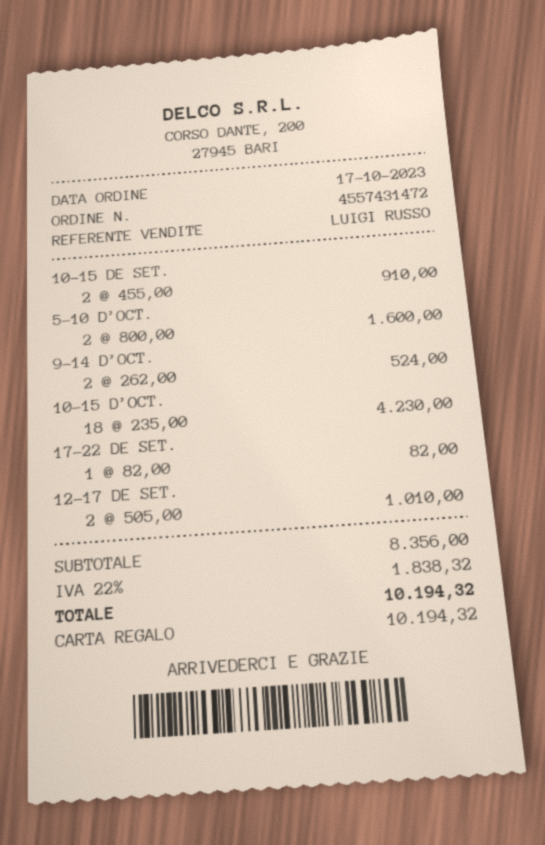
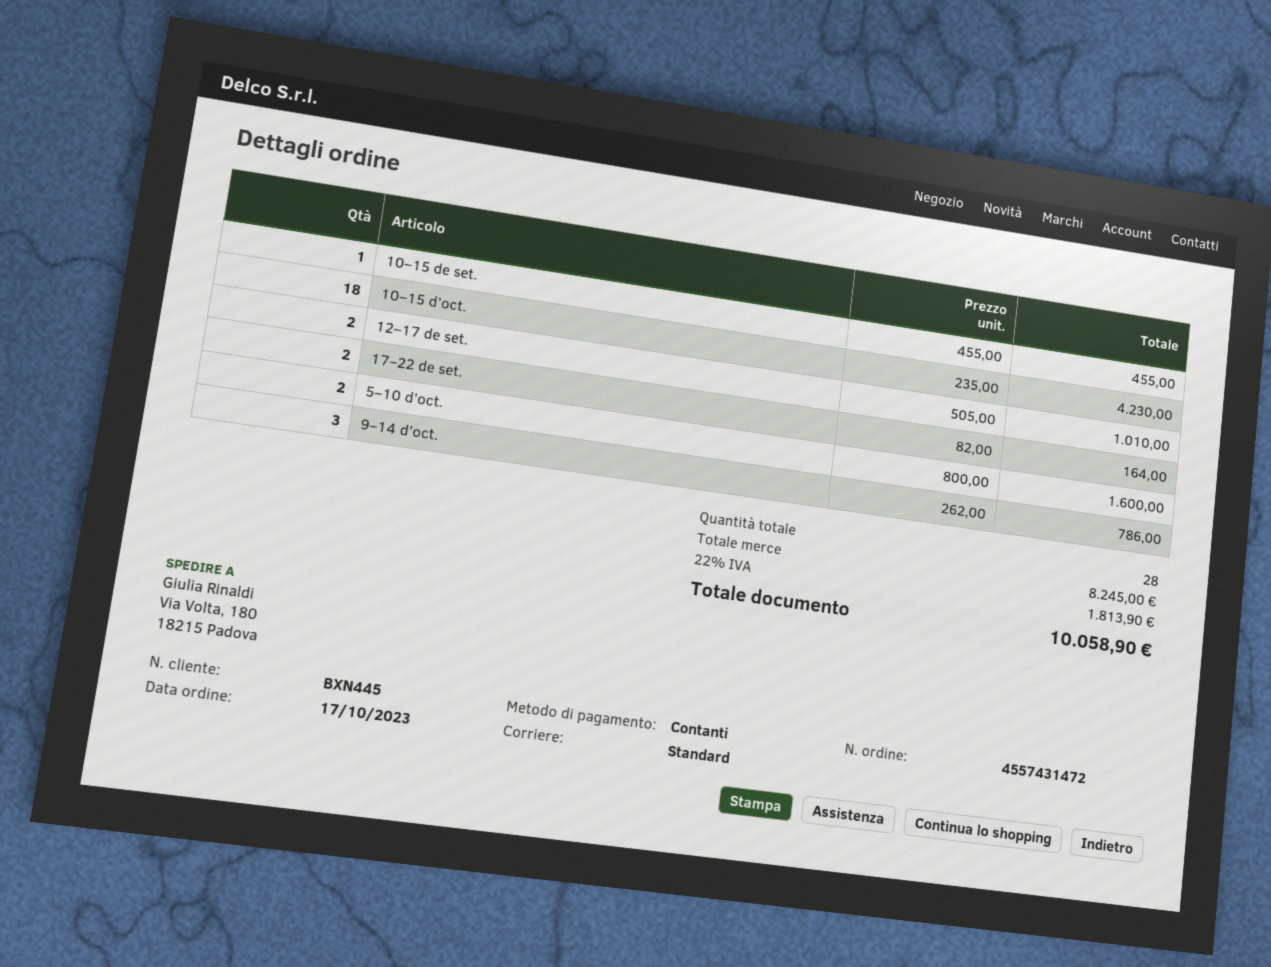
payment method: gift card -> cash
10–15 DE SET.: 2 x 455.00 = 910.00 -> 1 x 455.00 = 455.00
9–14 D’OCT.: 2 x 262.00 = 524.00 -> 3 x 262.00 = 786.00
17–22 DE SET.: 1 x 82.00 = 82.00 -> 2 x 82.00 = 164.00
subtotal: 8356.00 -> 8245.00
tax: 22% = 1838.32 -> 22% = 1813.90
total: 10194.32 -> 10058.90

